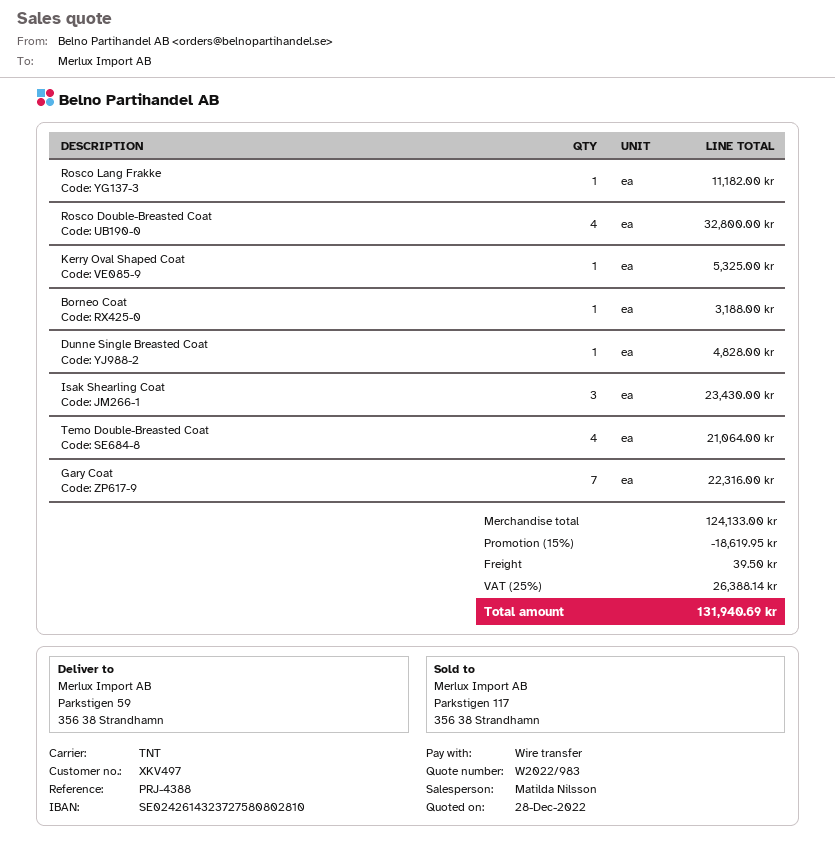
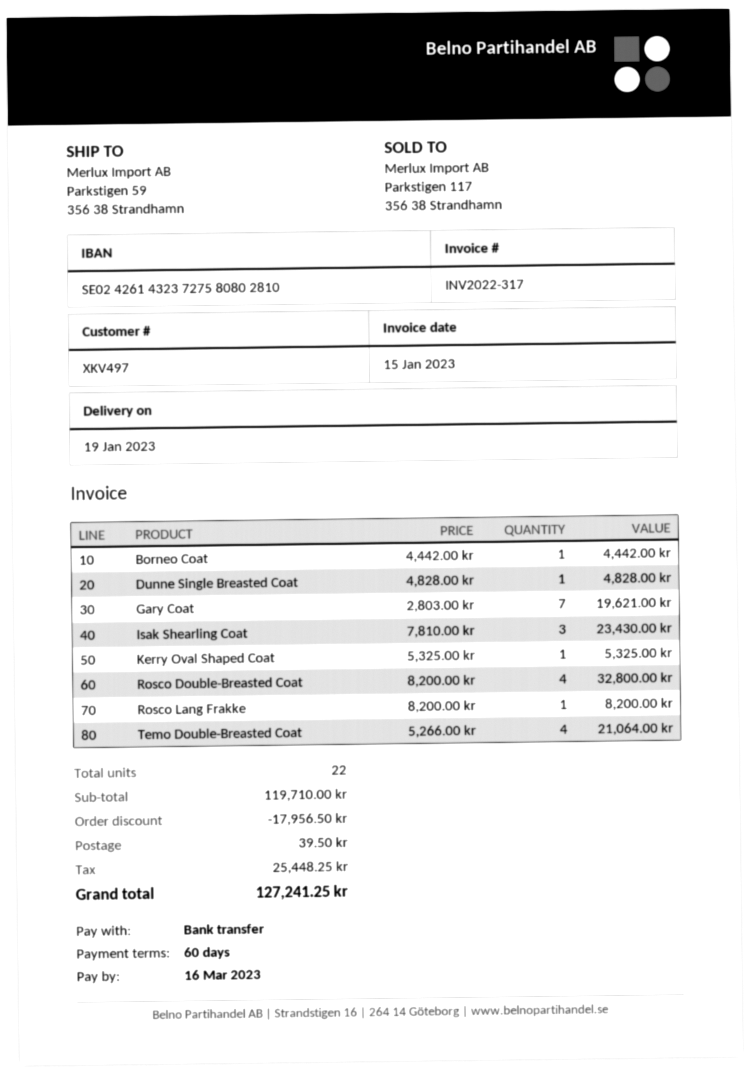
Rosco Lang Frakke: 1 for 11182.00 -> 1 for 8200.00
Borneo Coat: 1 for 3188.00 -> 1 for 4442.00
Gary Coat: 7 for 22316.00 -> 7 for 19621.00
subtotal: 124133.00 -> 119710.00
discount: 18619.95 -> 17956.50
tax: 26388.14 -> 25448.25
total: 131940.69 -> 127241.25

